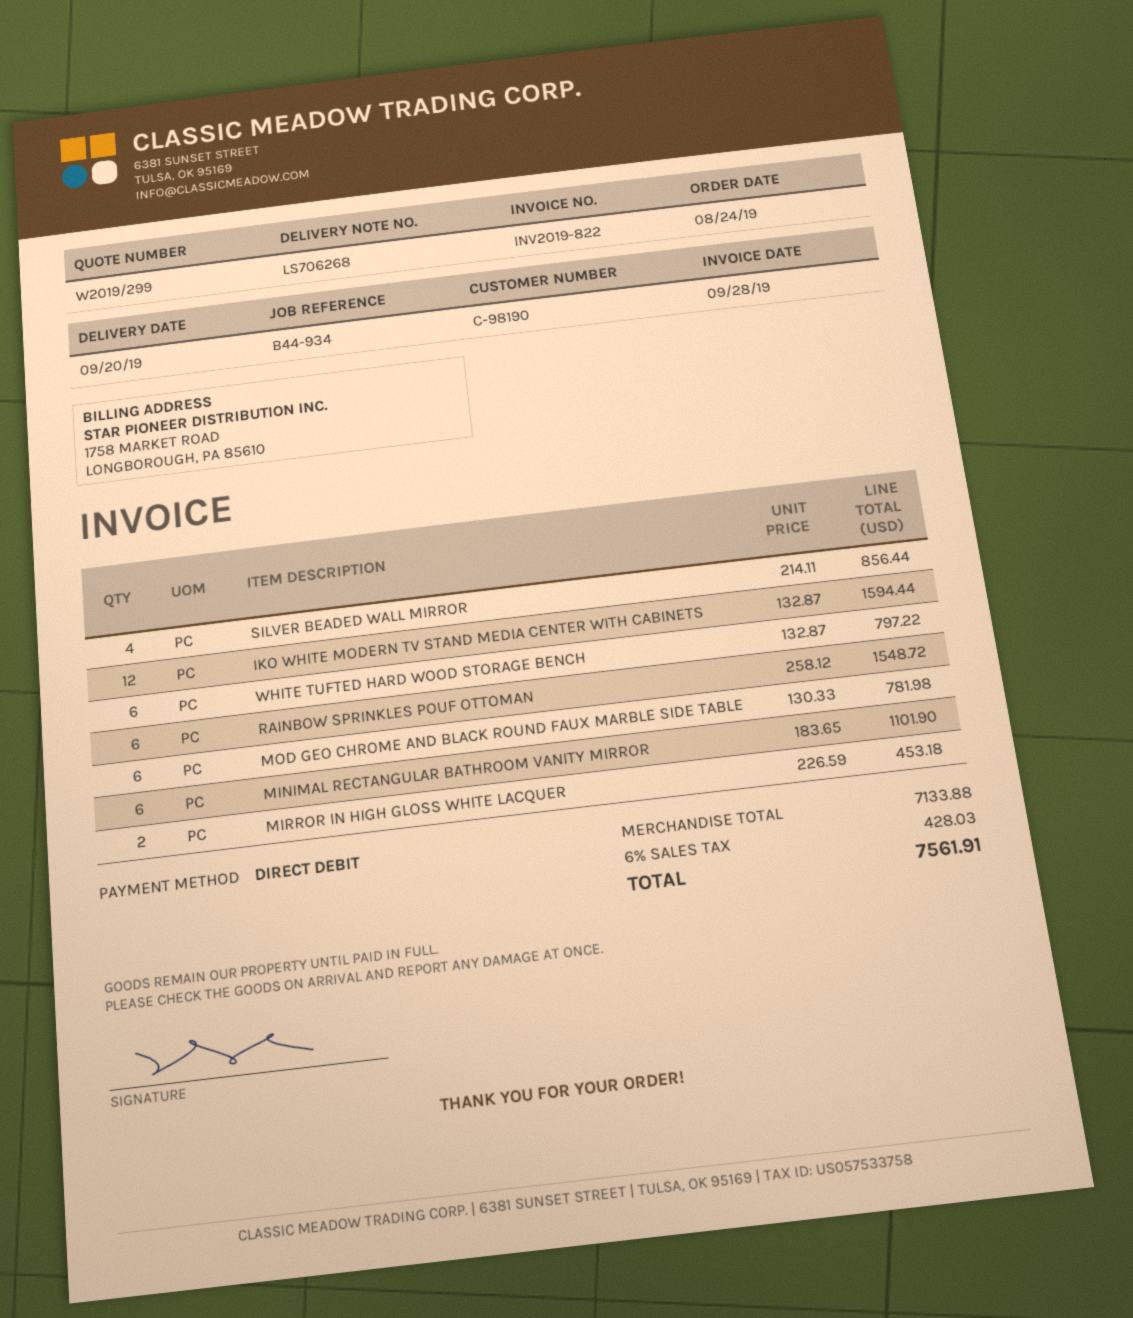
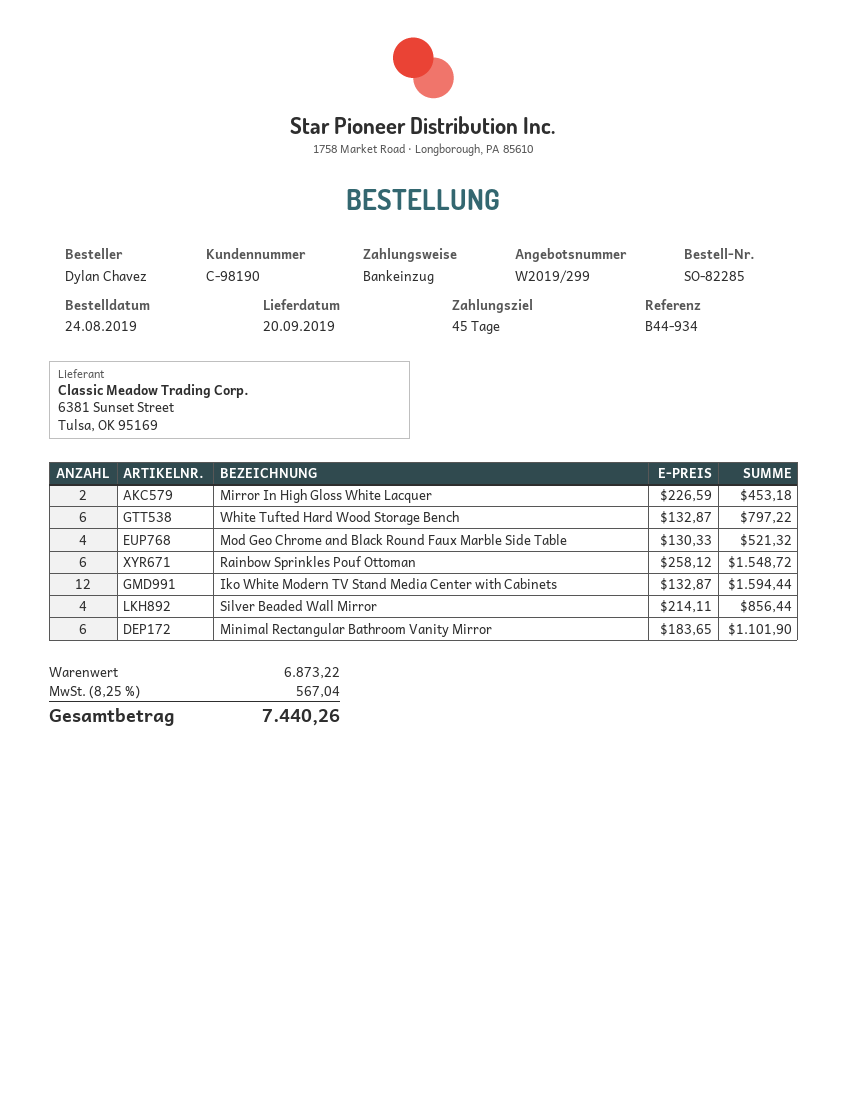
MOD GEO CHROME AND BLACK ROUND FAUX MARBLE SIDE TABLE: 6 x 130.33 = 781.98 -> 4 x 130.33 = 521.32
subtotal: 7133.88 -> 6873.22
tax: 6% = 428.03 -> 8.25% = 567.04
total: 7561.91 -> 7440.26

